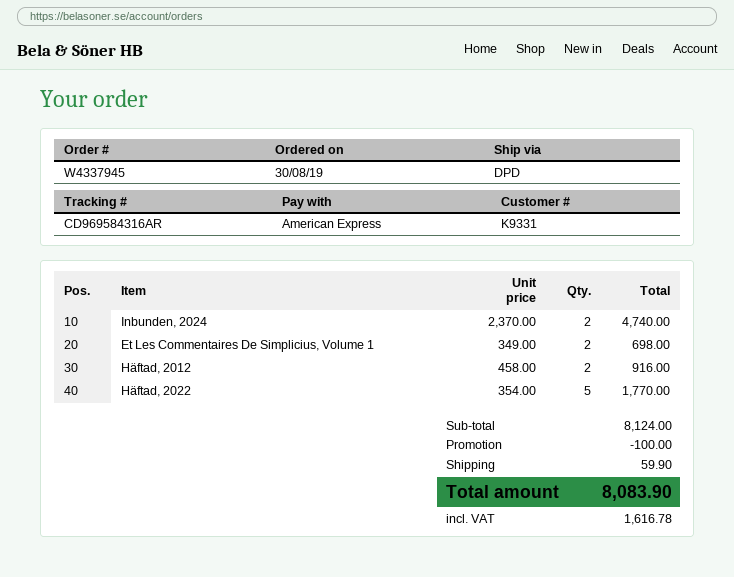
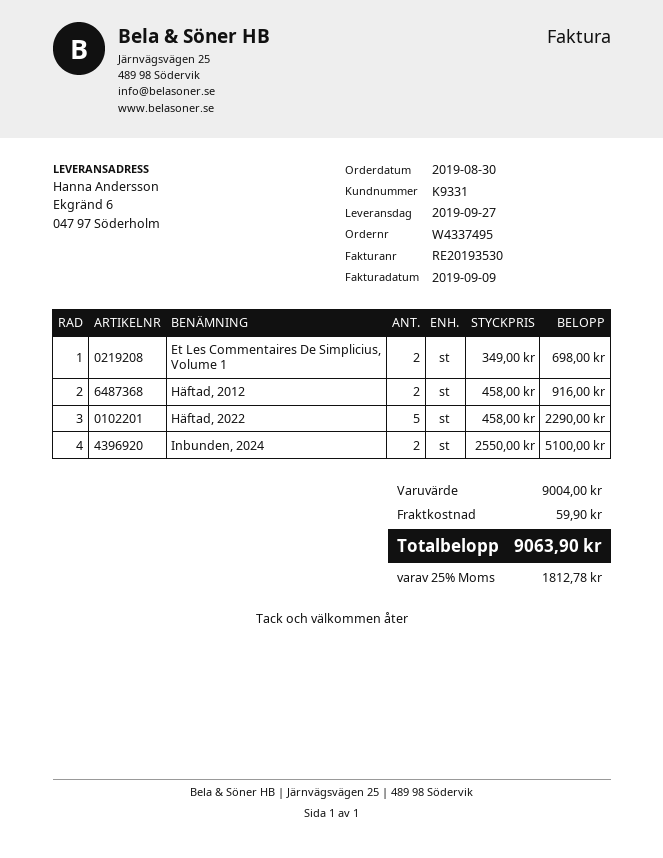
order number: W4337945 -> W4337495
Inbunden, 2024: 2 x 2370.00 = 4740.00 -> 2 x 2550.00 = 5100.00
Häftad, 2022: 5 x 354.00 = 1770.00 -> 5 x 458.00 = 2290.00
subtotal: 8124.00 -> 9004.00
discount: 100.00 -> none
tax: 1616.78 -> 1812.78
total: 8083.90 -> 9063.90

